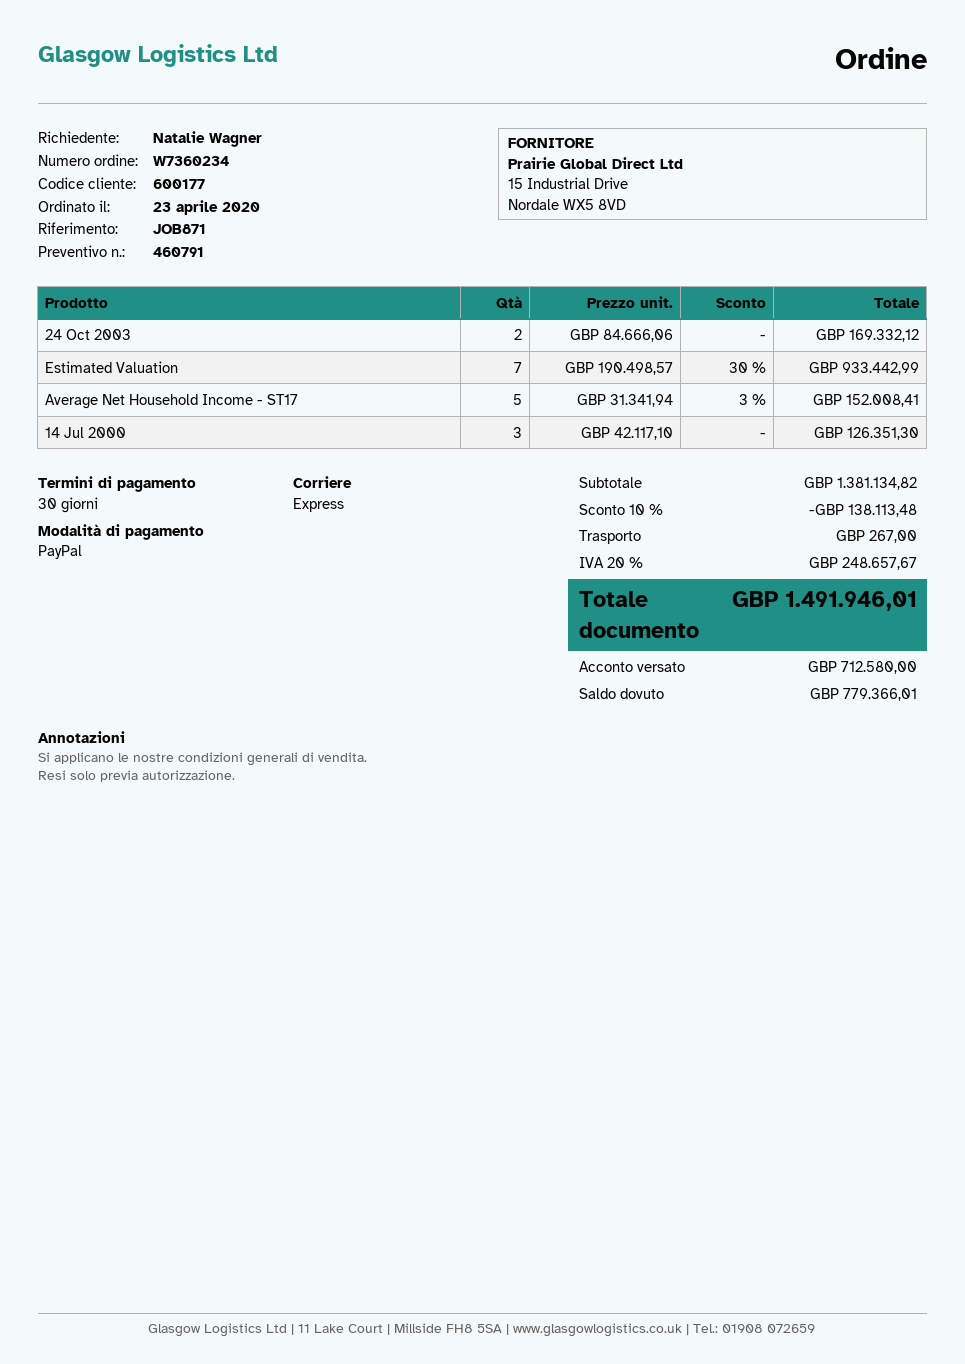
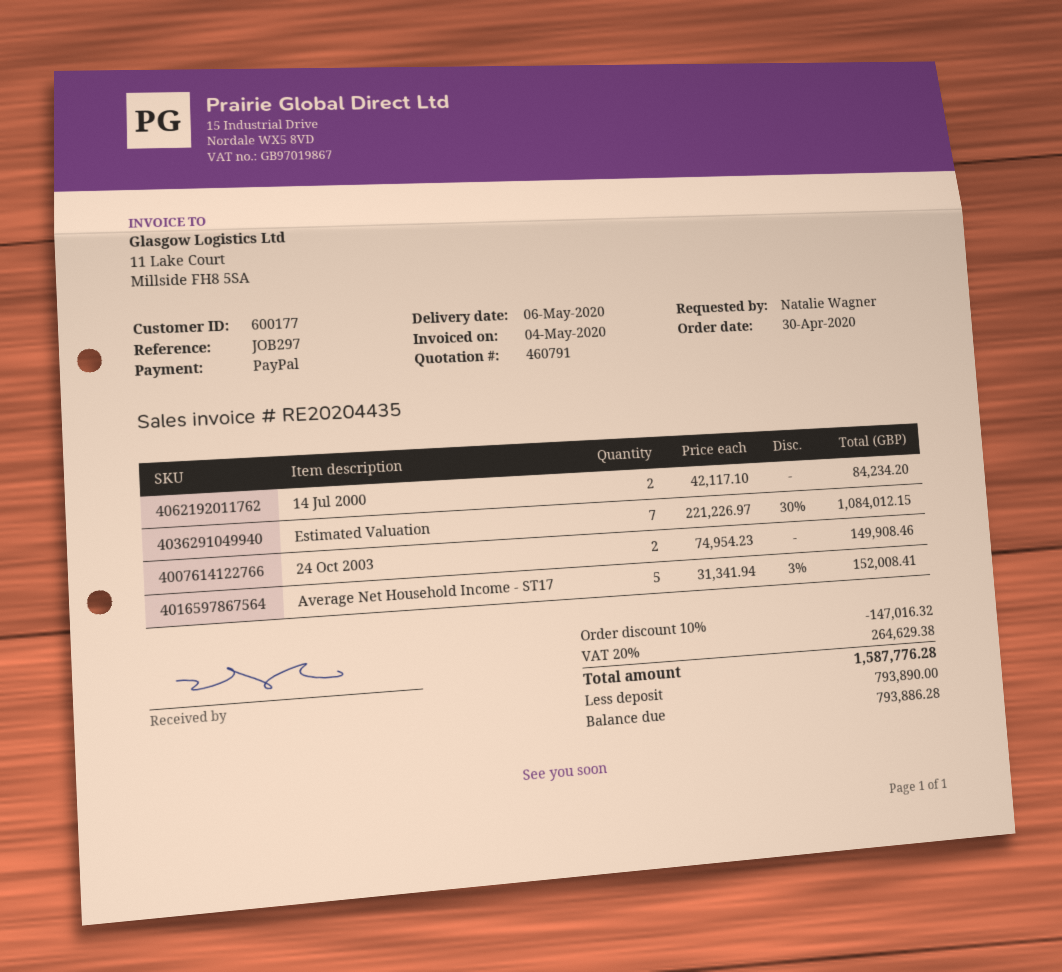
order date: 2020-04-23 -> 2020-04-30
reference: JOB871 -> JOB297
24 Oct 2003: 2 x 84666.06 = 169332.12 -> 2 x 74954.23 = 149908.46
Estimated Valuation: 7 x 190498.57 - 30% = 933442.99 -> 7 x 221226.97 - 30% = 1084012.15
14 Jul 2000: 3 x 42117.10 = 126351.30 -> 2 x 42117.10 = 84234.20
discount: 10% = 138113.48 -> 10% = 147016.32
shipping: 267.00 -> none
tax: 20% = 248657.67 -> 20% = 264629.38
total: 1491946.01 -> 1587776.28
deposit: 712580.00 -> 793890.00
balance: 779366.01 -> 793886.28

